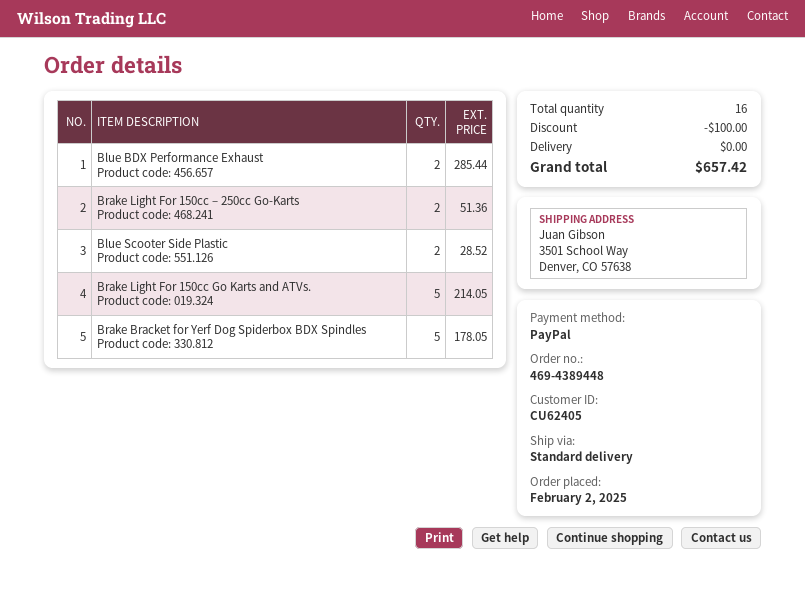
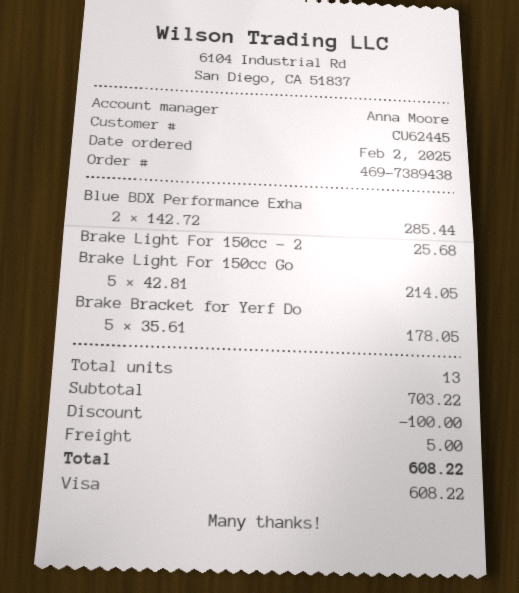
order number: 469-4389448 -> 469-7389438
customer number: CU62405 -> CU62445
payment method: PayPal -> Visa
Brake Light For 150cc – 250cc Go-Karts: 2 for 51.36 -> 1 for 25.68
Blue Scooter Side Plastic: 2 for 28.52 -> none
total quantity: 16 -> 13
shipping: 0.00 -> 5.00
total: 657.42 -> 608.22

